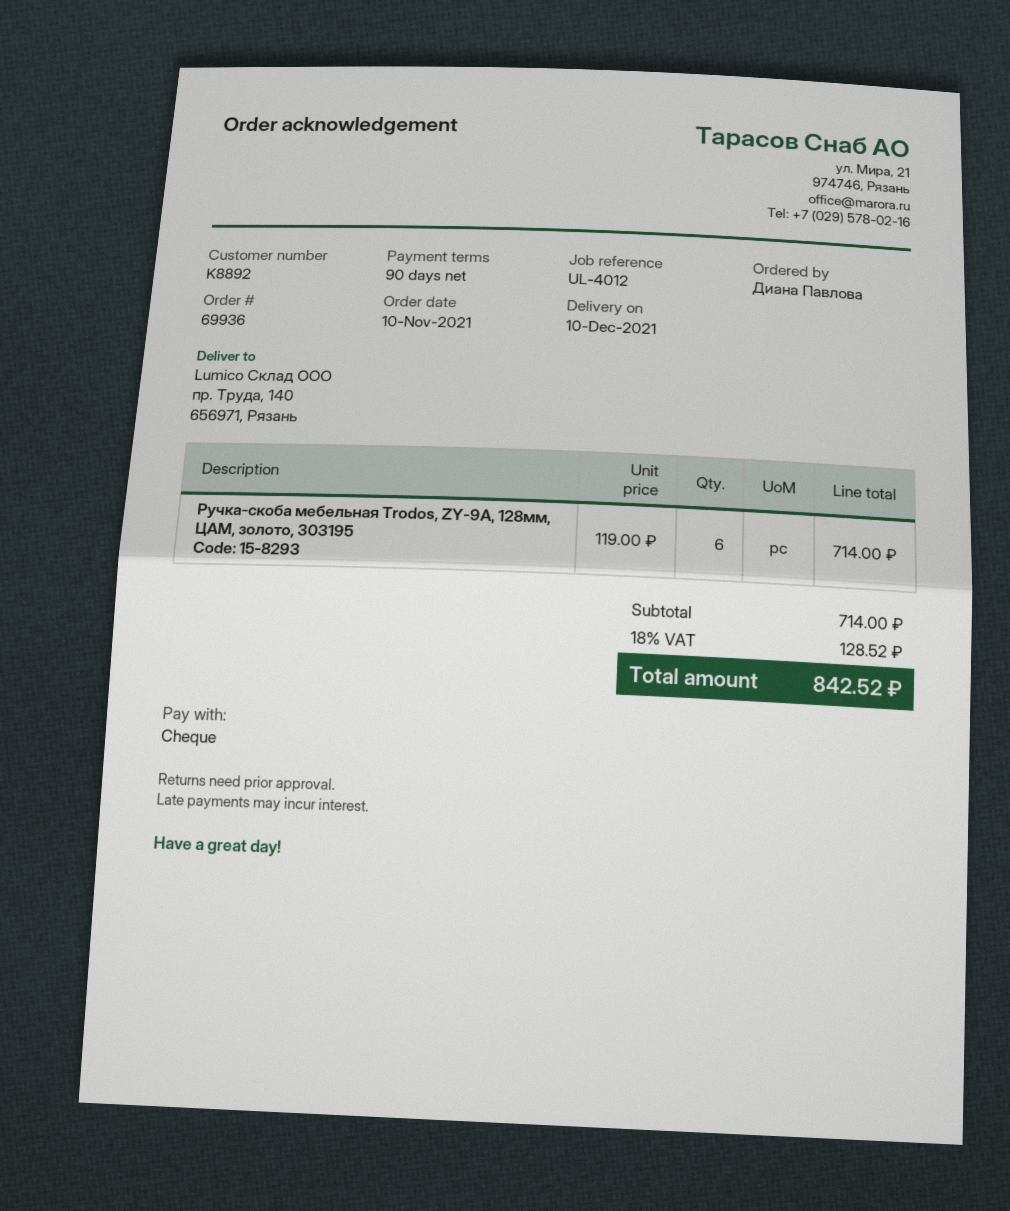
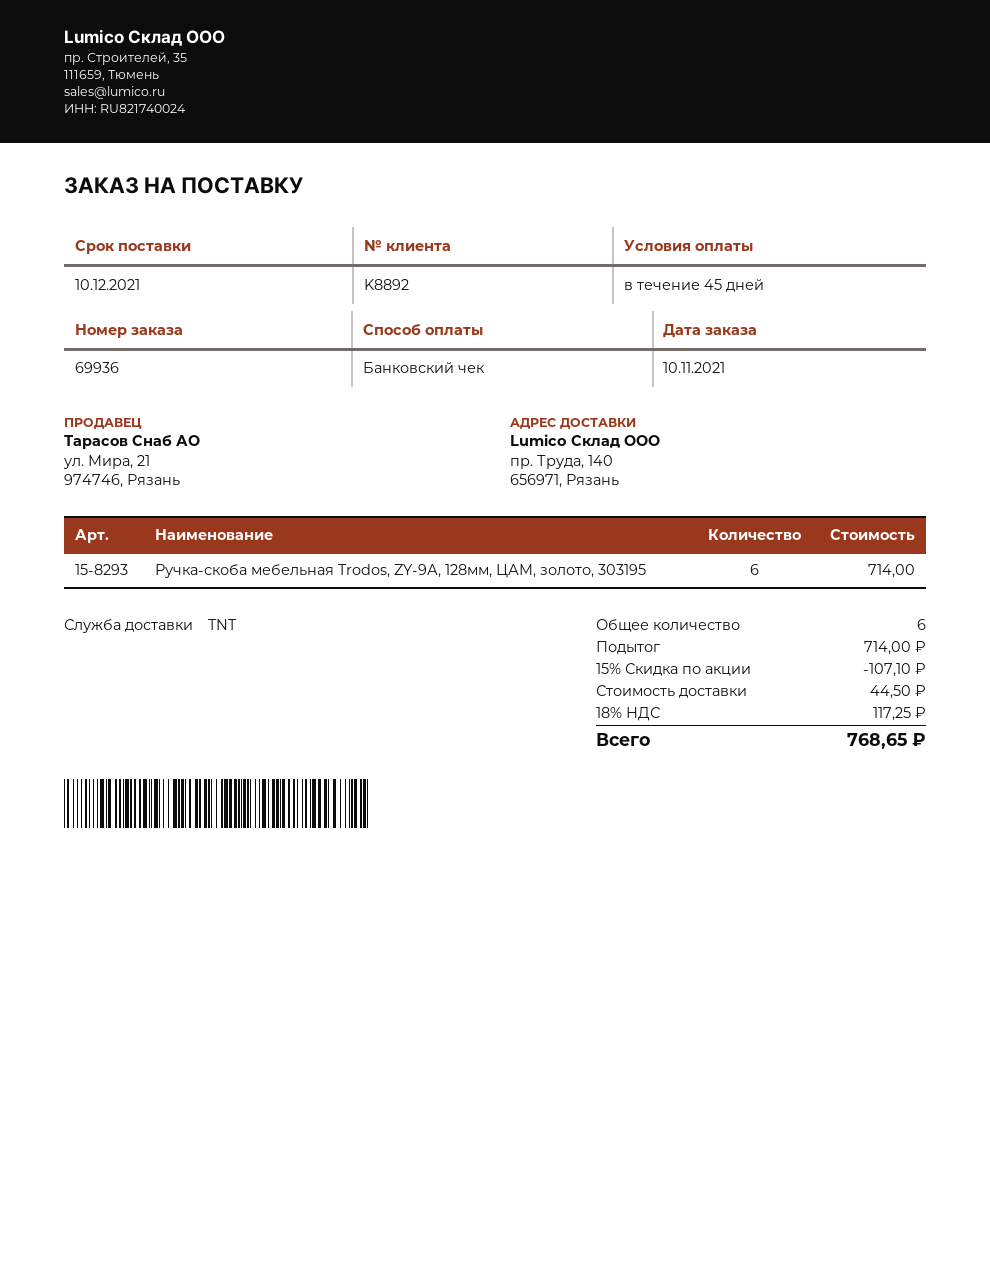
payment terms: 90 days -> 45 days
discount: none -> 15% = 107.10
shipping: none -> 44.50
tax: 18% = 128.52 -> 18% = 117.25
total: 842.52 -> 768.65

